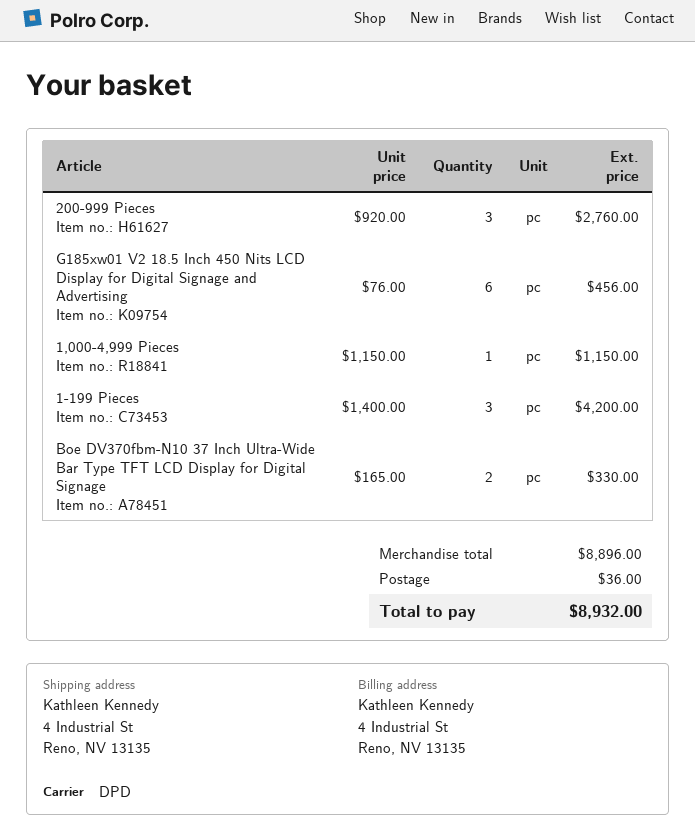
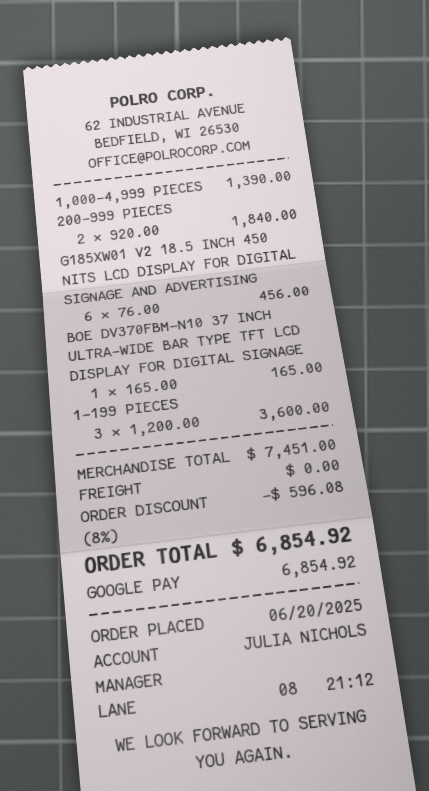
200-999 Pieces: 3 x 920.00 = 2760.00 -> 2 x 920.00 = 1840.00
1,000-4,999 Pieces: 1 x 1150.00 = 1150.00 -> 1 x 1390.00 = 1390.00
1-199 Pieces: 3 x 1400.00 = 4200.00 -> 3 x 1200.00 = 3600.00
Boe DV370fbm-N10 37 Inch Ultra-Wide Bar Type TFT LCD Display for Digital Signage: 2 x 165.00 = 330.00 -> 1 x 165.00 = 165.00
subtotal: 8896.00 -> 7451.00
discount: none -> 8% = 596.08
shipping: 36.00 -> 0.00
total: 8932.00 -> 6854.92

